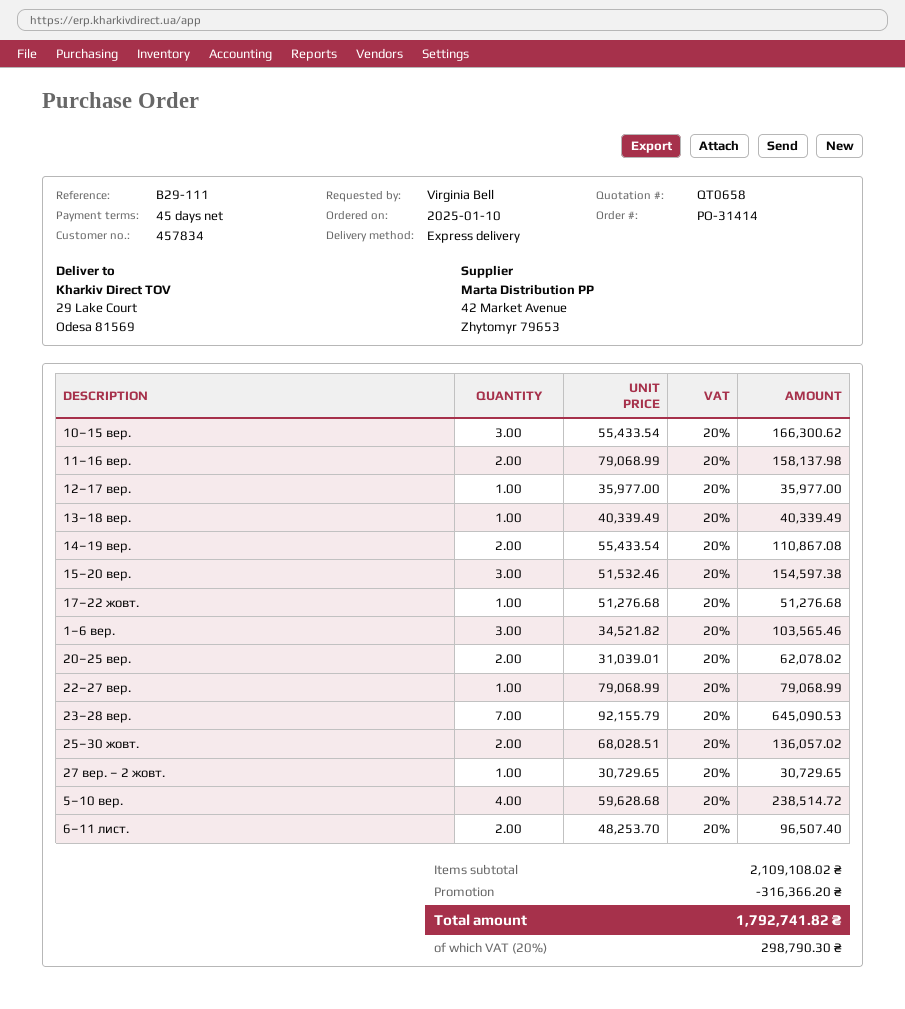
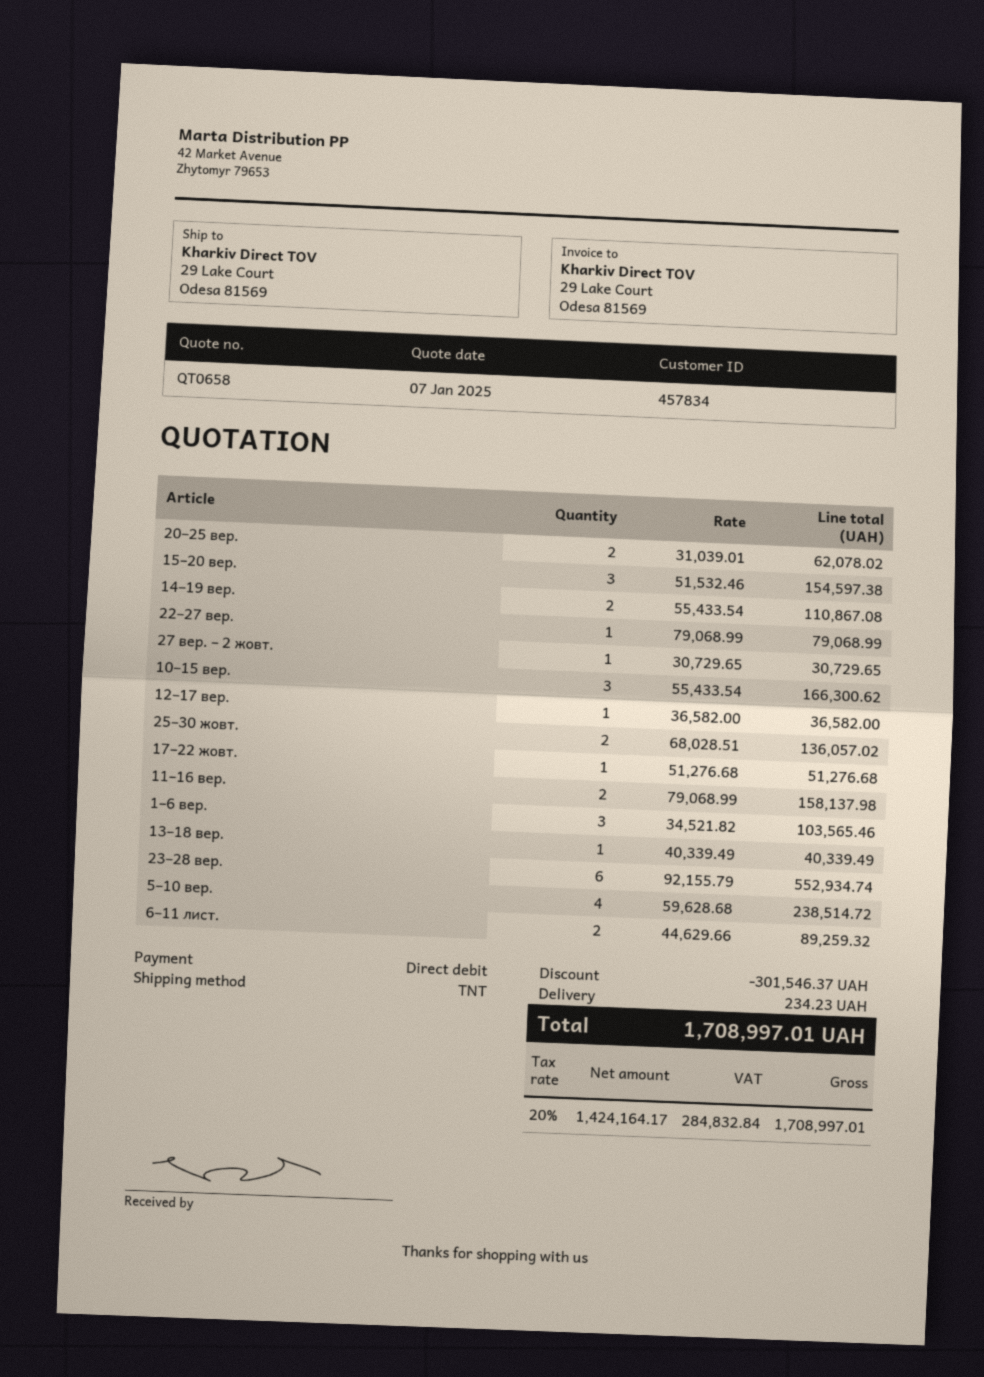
shipping method: express -> TNT
12–17 вер.: 1 x 35977.00 = 35977.00 -> 1 x 36582.00 = 36582.00
23–28 вер.: 7 x 92155.79 = 645090.53 -> 6 x 92155.79 = 552934.74
6–11 лист.: 2 x 48253.70 = 96507.40 -> 2 x 44629.66 = 89259.32
discount: 316366.20 -> 301546.37
shipping: none -> 234.23
tax: 20% = 298790.30 -> 20% = 284832.84
total: 1792741.82 -> 1708997.01

